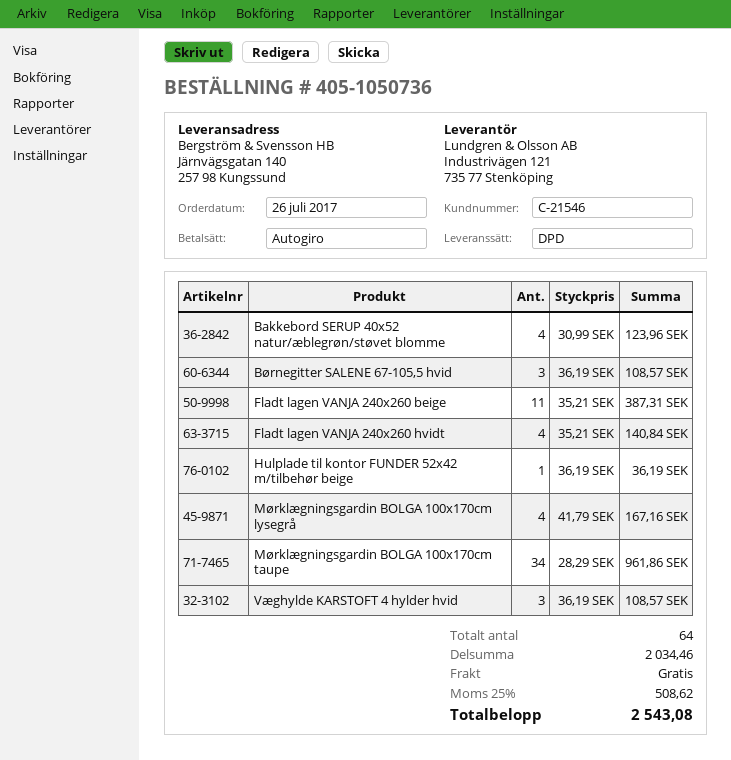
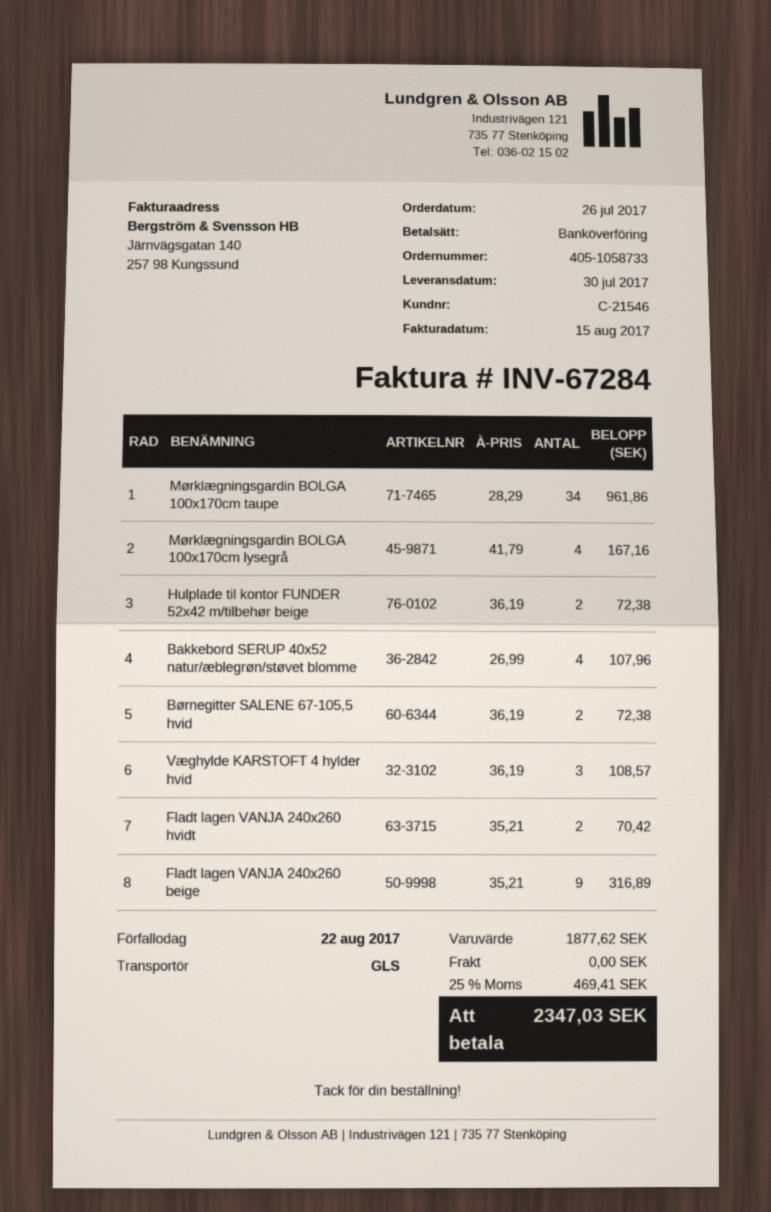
order number: 405-1050736 -> 405-1058733
payment method: direct debit -> bank transfer
shipping method: DPD -> GLS
Bakkebord SERUP 40x52 natur/æblegrøn/støvet blomme: 4 x 30.99 = 123.96 -> 4 x 26.99 = 107.96
Børnegitter SALENE 67-105,5 hvid: 3 x 36.19 = 108.57 -> 2 x 36.19 = 72.38
Fladt lagen VANJA 240x260 beige: 11 x 35.21 = 387.31 -> 9 x 35.21 = 316.89
Fladt lagen VANJA 240x260 hvidt: 4 x 35.21 = 140.84 -> 2 x 35.21 = 70.42
Hulplade til kontor FUNDER 52x42 m/tilbehør beige: 1 x 36.19 = 36.19 -> 2 x 36.19 = 72.38
subtotal: 2034.46 -> 1877.62
tax: 25% = 508.62 -> 25% = 469.41
total: 2543.08 -> 2347.03

